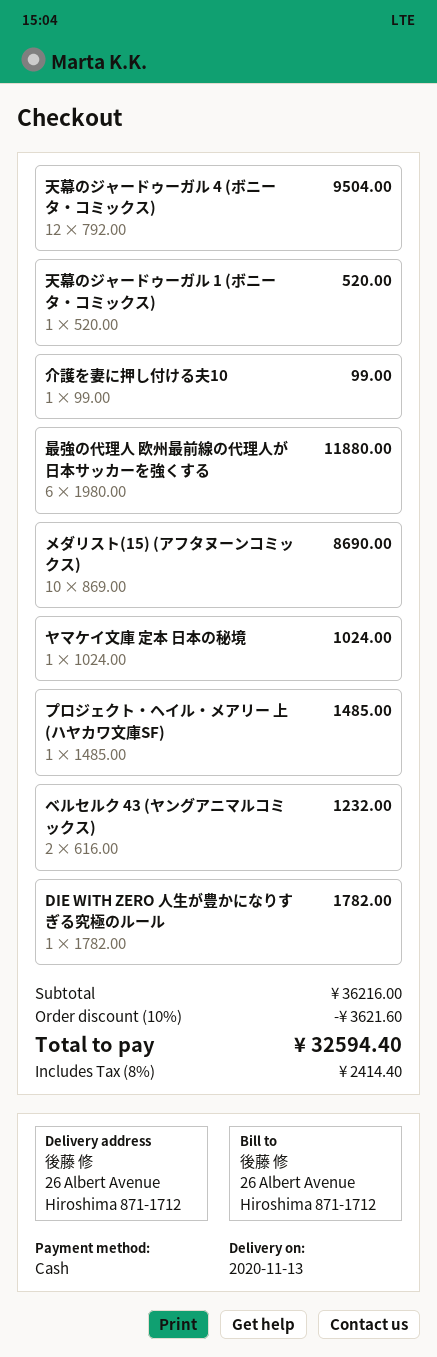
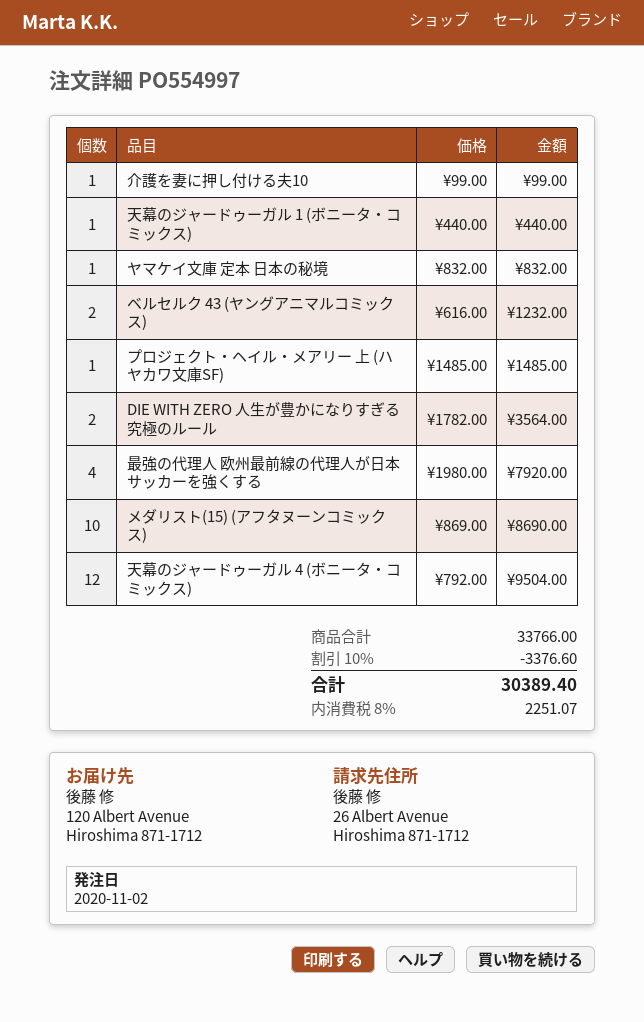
ship to: 26 Albert Avenue, Hiroshima 871-1712 -> 120 Albert Avenue, Hiroshima 871-1712
天幕のジャードゥーガル 1 (ボニータ・コミックス): 1 x 520.00 = 520.00 -> 1 x 440.00 = 440.00
最強の代理人 欧州最前線の代理人が日本サッカーを強くする: 6 x 1980.00 = 11880.00 -> 4 x 1980.00 = 7920.00
ヤマケイ文庫 定本 日本の秘境: 1 x 1024.00 = 1024.00 -> 1 x 832.00 = 832.00
DIE WITH ZERO 人生が豊かになりすぎる究極のルール: 1 x 1782.00 = 1782.00 -> 2 x 1782.00 = 3564.00
subtotal: 36216.00 -> 33766.00
discount: 10% = 3621.60 -> 10% = 3376.60
tax: 8% = 2414.40 -> 8% = 2251.07
total: 32594.40 -> 30389.40

